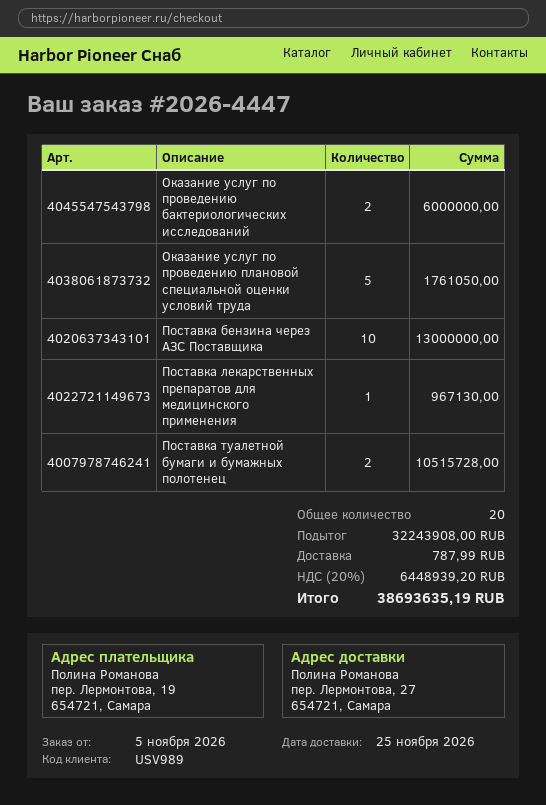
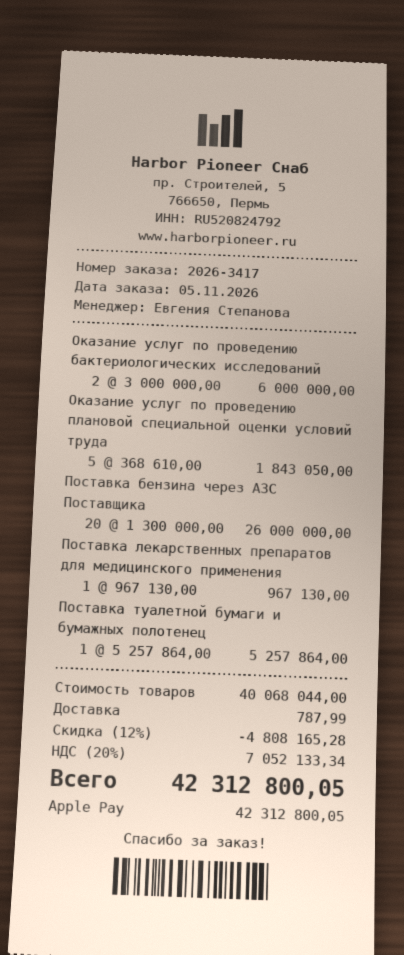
order number: 2026-4447 -> 2026-3417
Оказание услуг по проведению плановой специальной оценки условий труда: 5 for 1761050.00 -> 5 for 1843050.00
Поставка бензина через АЗС Поставщика: 10 for 13000000.00 -> 20 for 26000000.00
Поставка туалетной бумаги и бумажных полотенец: 2 for 10515728.00 -> 1 for 5257864.00
subtotal: 32243908.00 -> 40068044.00
discount: none -> 12% = 4808165.28
tax: 20% = 6448939.20 -> 20% = 7052133.34
total: 38693635.19 -> 42312800.05

